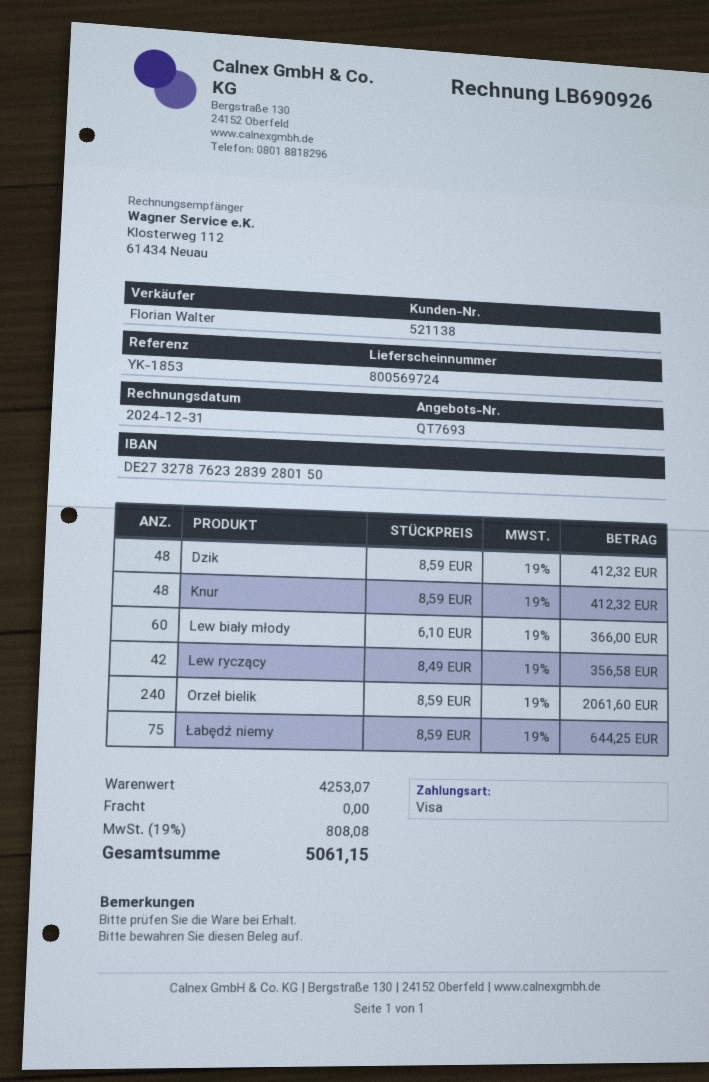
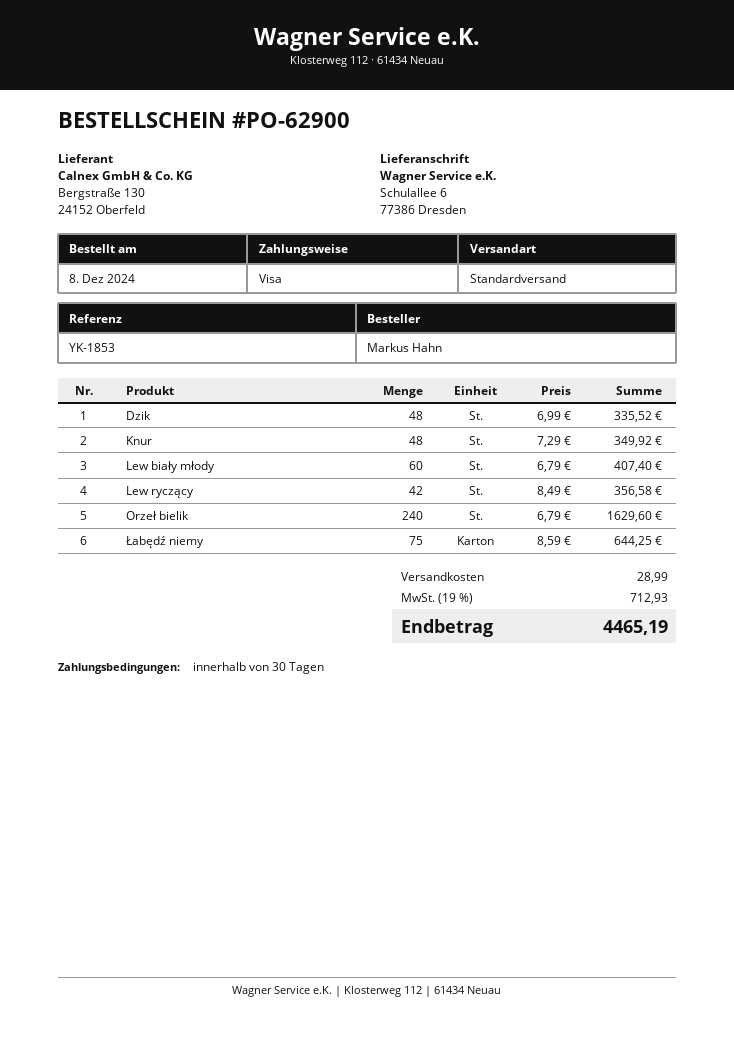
Dzik: 48 x 8.59 = 412.32 -> 48 x 6.99 = 335.52
Knur: 48 x 8.59 = 412.32 -> 48 x 7.29 = 349.92
Lew biały młody: 60 x 6.10 = 366.00 -> 60 x 6.79 = 407.40
Orzeł bielik: 240 x 8.59 = 2061.60 -> 240 x 6.79 = 1629.60
shipping: 0.00 -> 28.99
tax: 19% = 808.08 -> 19% = 712.93
total: 5061.15 -> 4465.19

